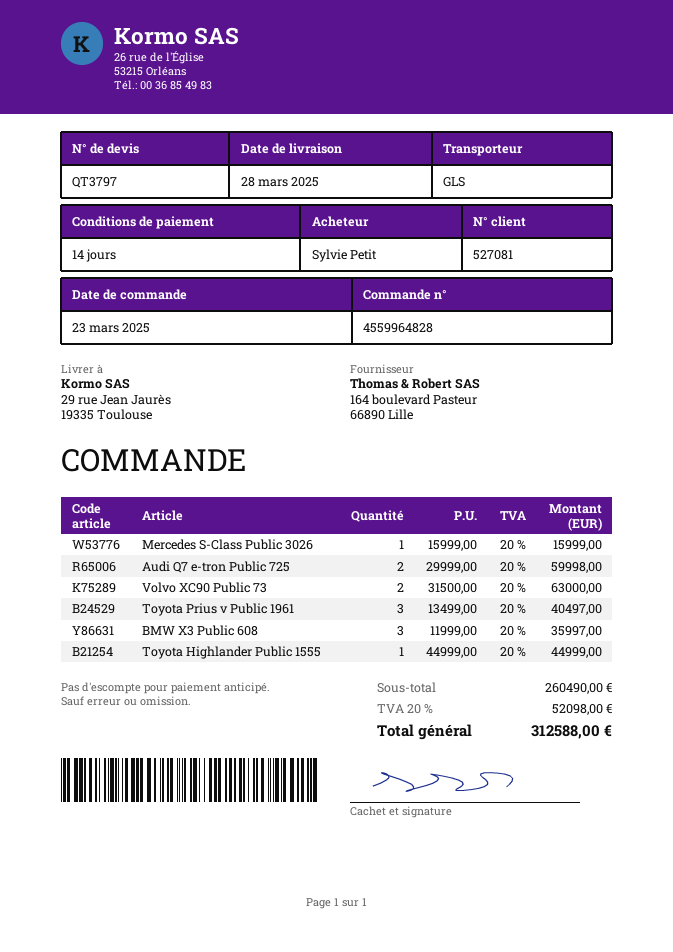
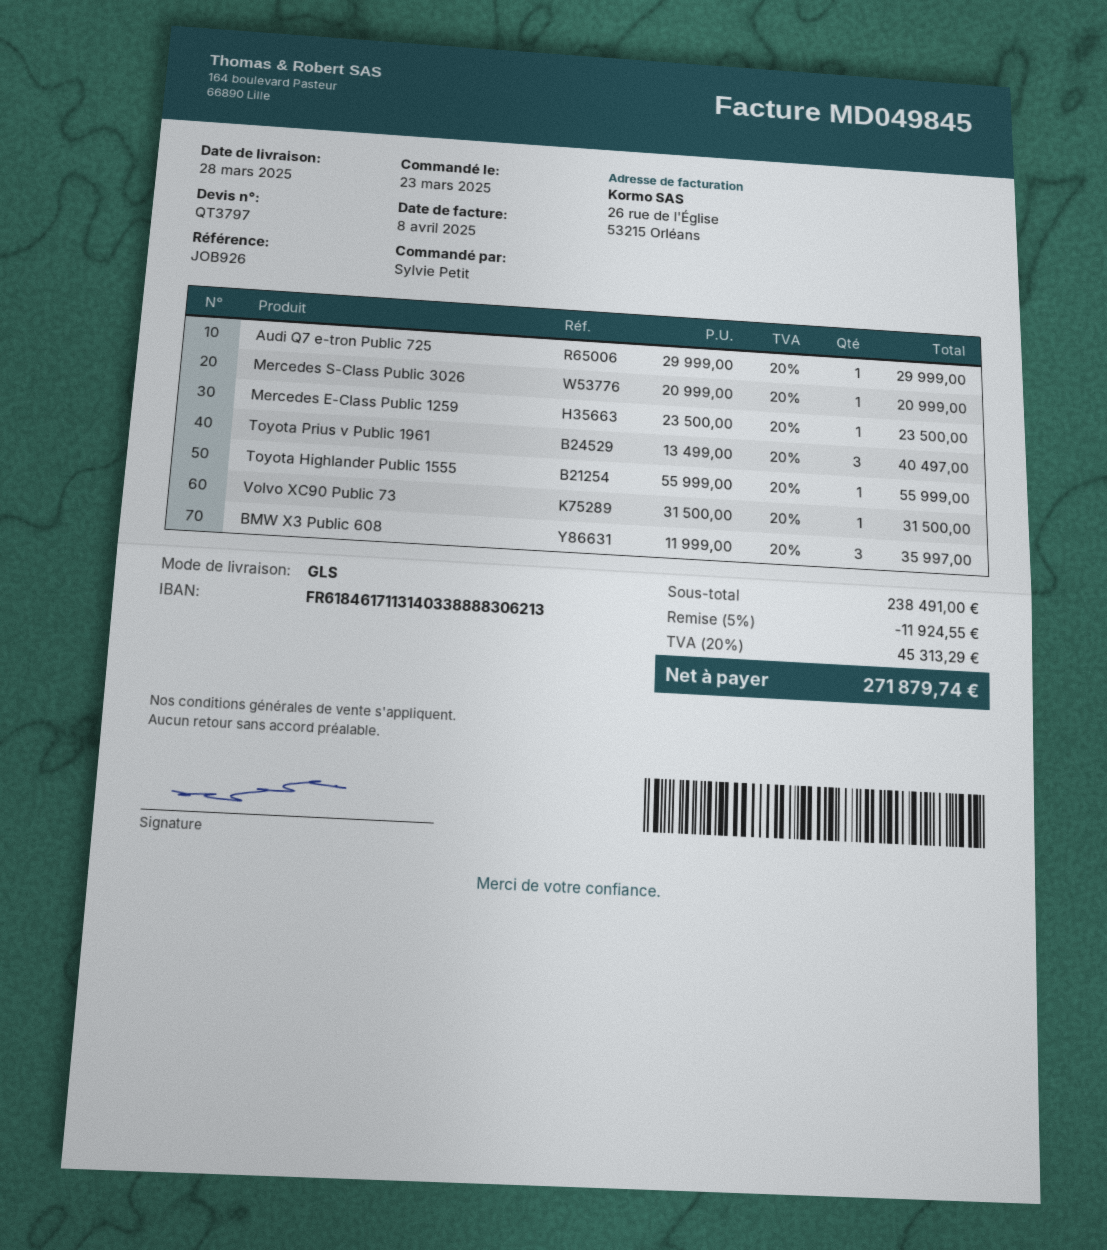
Mercedes S-Class Public 3026: 1 x 15999.00 = 15999.00 -> 1 x 20999.00 = 20999.00
Audi Q7 e-tron Public 725: 2 x 29999.00 = 59998.00 -> 1 x 29999.00 = 29999.00
Volvo XC90 Public 73: 2 x 31500.00 = 63000.00 -> 1 x 31500.00 = 31500.00
Toyota Highlander Public 1555: 1 x 44999.00 = 44999.00 -> 1 x 55999.00 = 55999.00
Mercedes E-Class Public 1259: none -> 1 x 23500.00 = 23500.00
subtotal: 260490.00 -> 238491.00
discount: none -> 5% = 11924.55
tax: 20% = 52098.00 -> 20% = 45313.29
total: 312588.00 -> 271879.74

